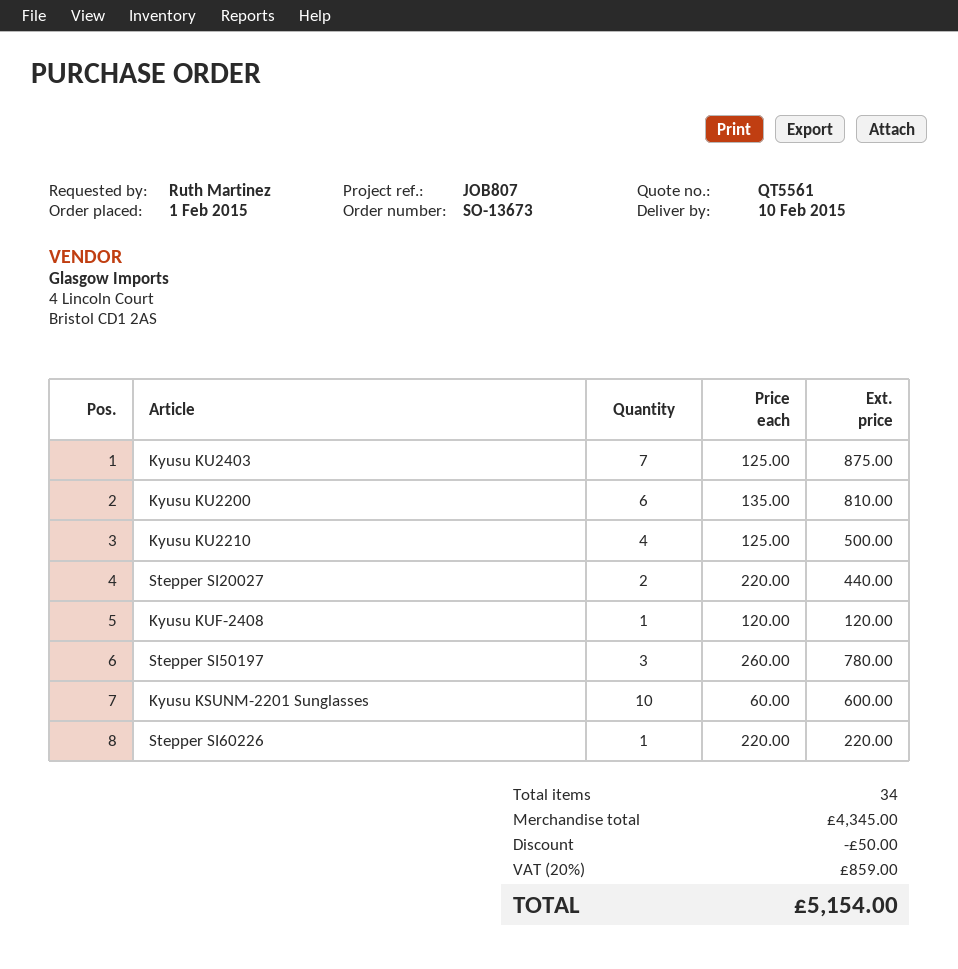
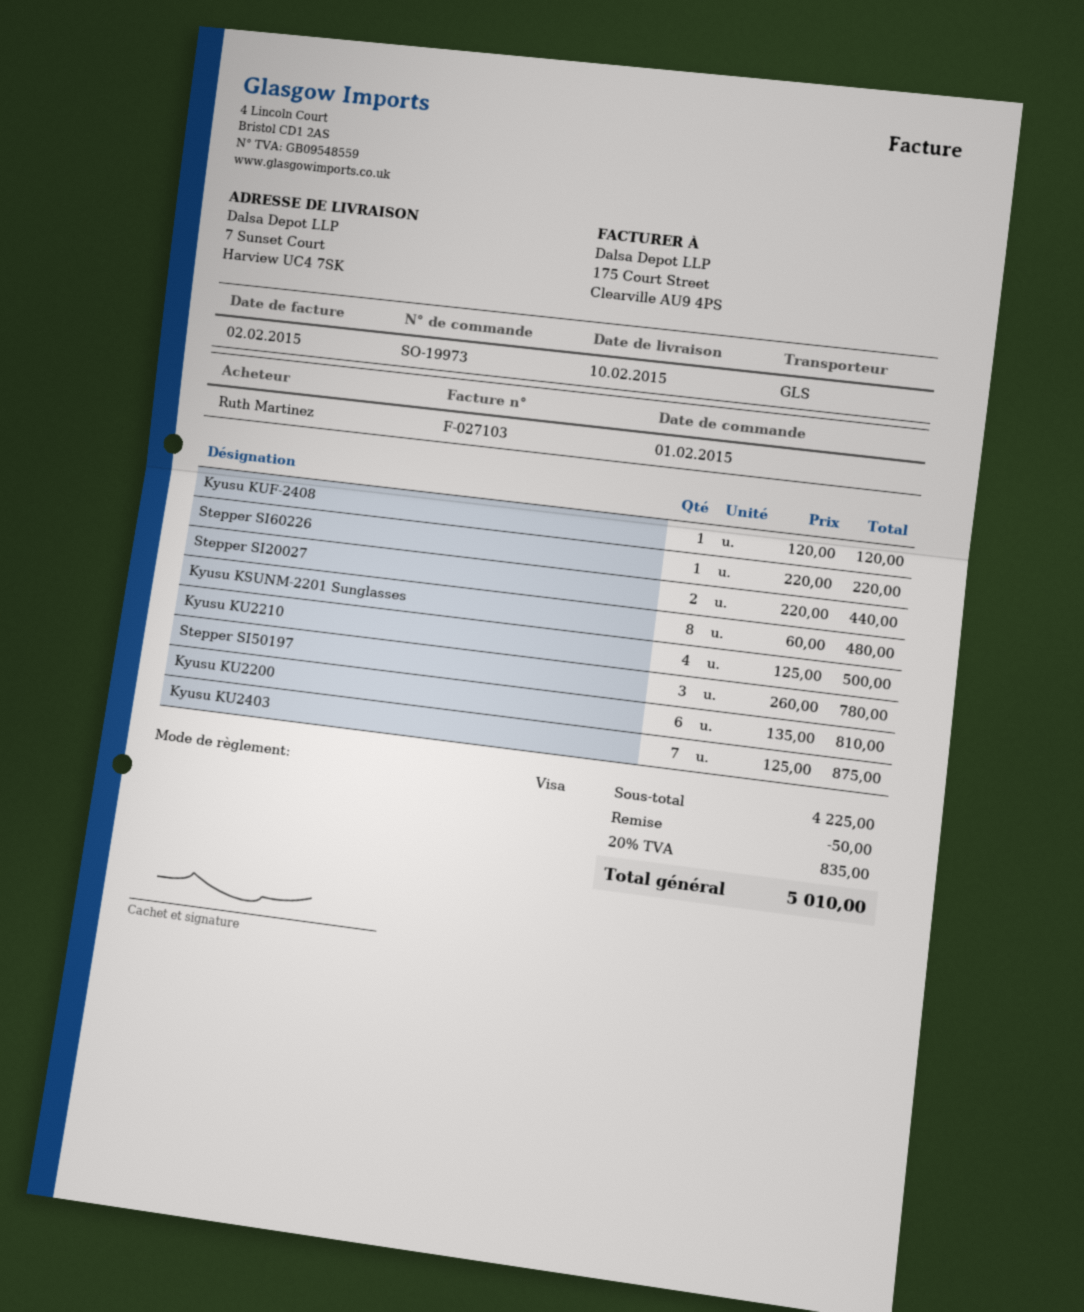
order number: SO-13673 -> SO-19973
Kyusu KSUNM-2201 Sunglasses: 10 x 60.00 = 600.00 -> 8 x 60.00 = 480.00
subtotal: 4345.00 -> 4225.00
tax: 20% = 859.00 -> 20% = 835.00
total: 5154.00 -> 5010.00

